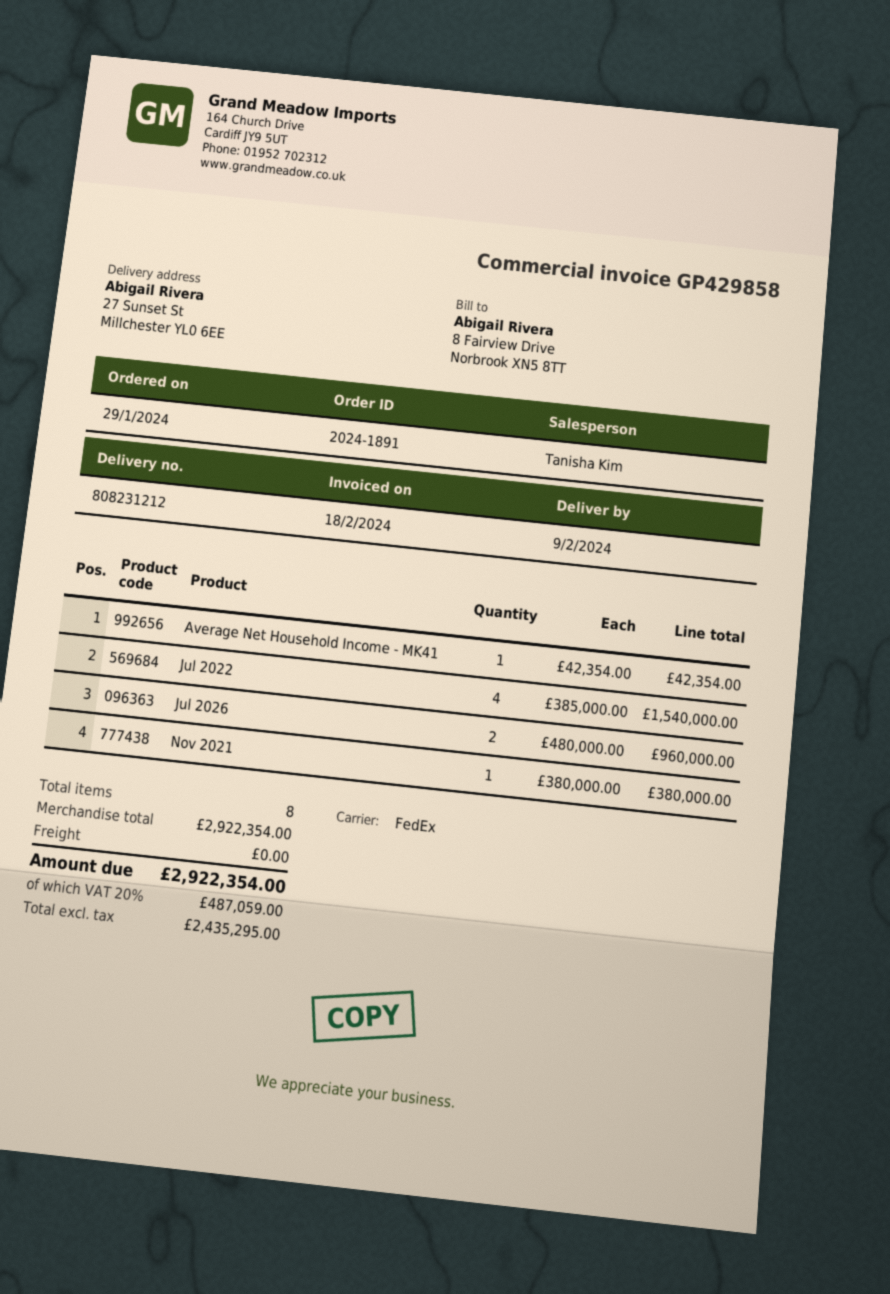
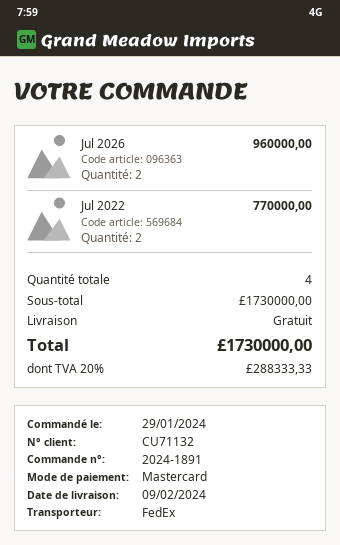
Average Net Household Income - MK41: 1 for 42354.00 -> none
Jul 2022: 4 for 1540000.00 -> 2 for 770000.00
Nov 2021: 1 for 380000.00 -> none
total quantity: 8 -> 4
subtotal: 2922354.00 -> 1730000.00
tax: 20% = 487059.00 -> 20% = 288333.33
total: 2922354.00 -> 1730000.00

